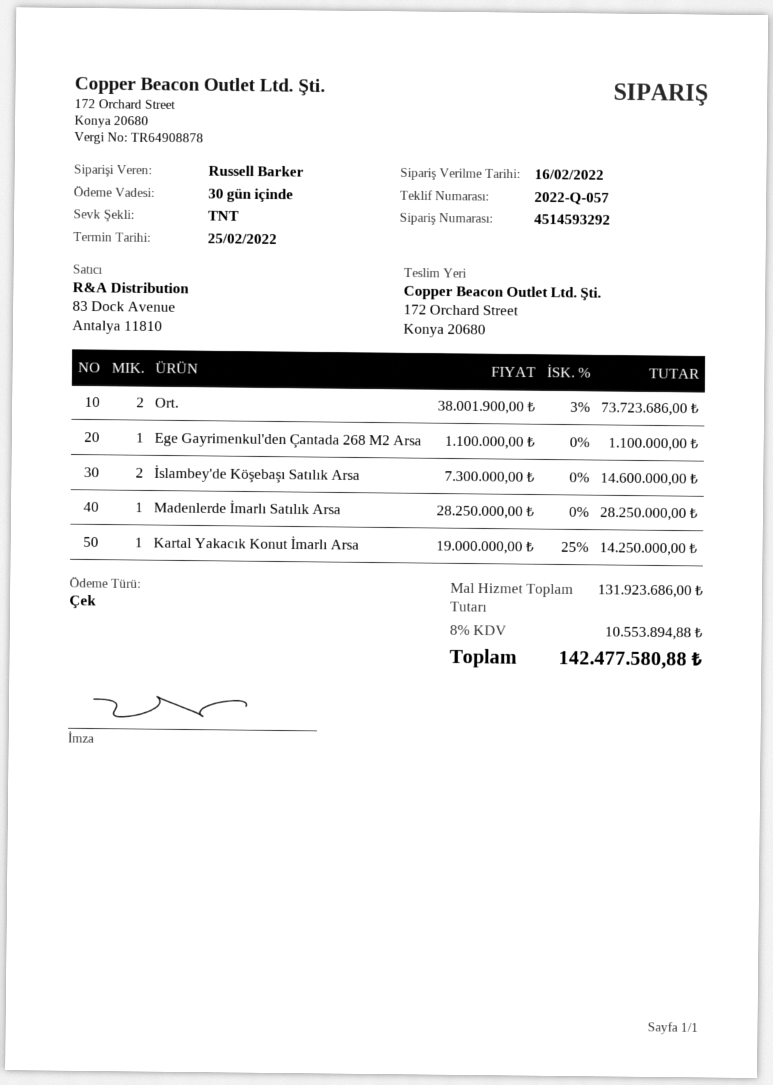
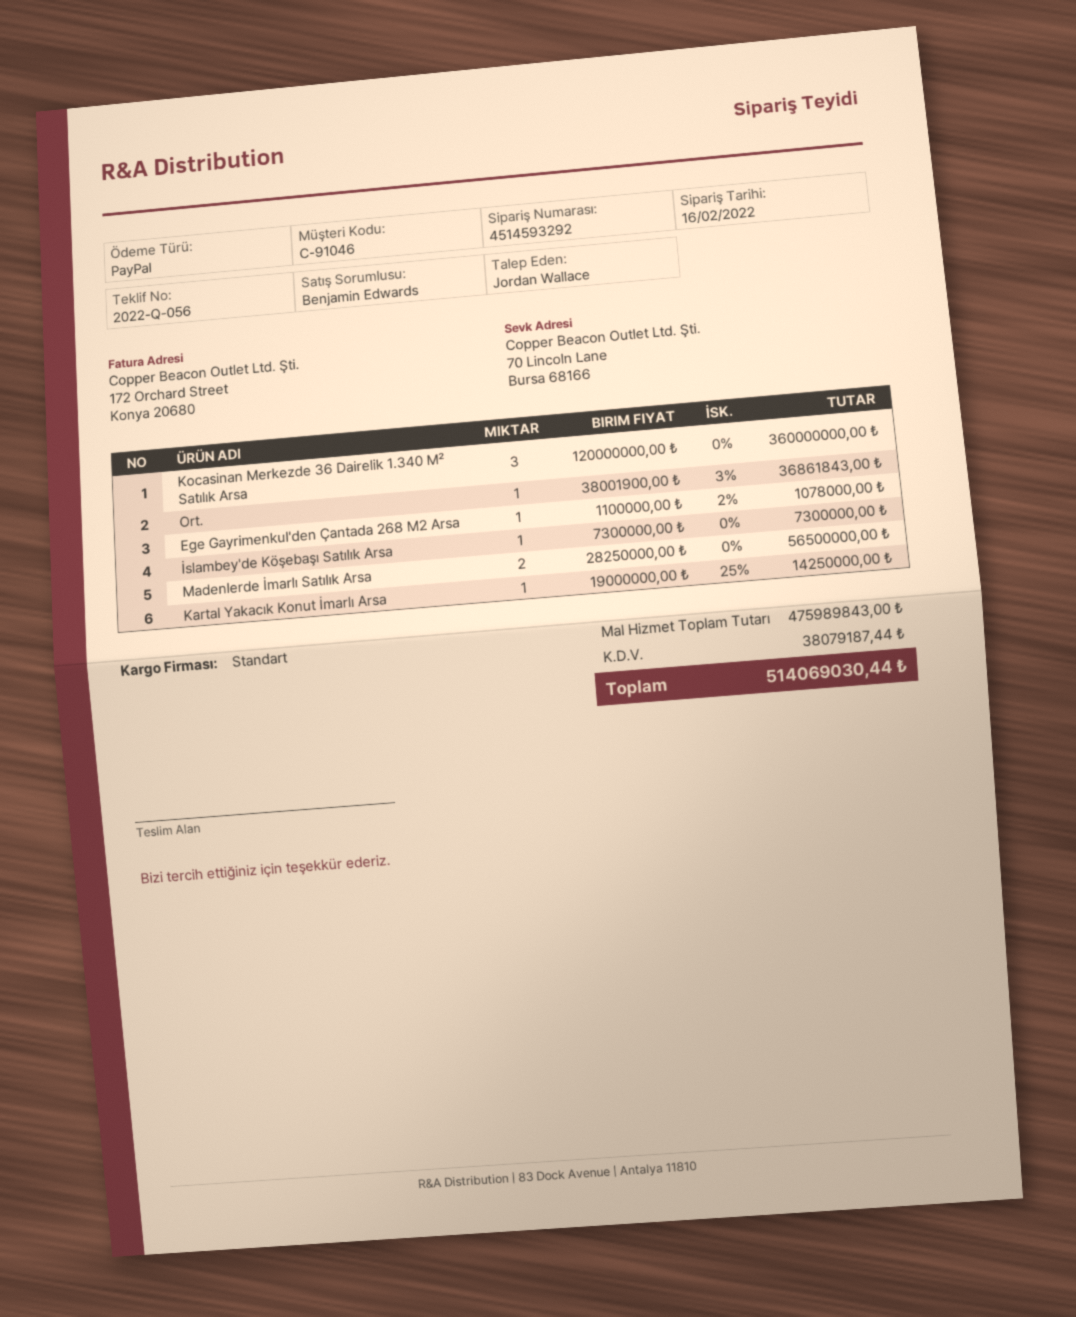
quote number: 2022-Q-057 -> 2022-Q-056
ordered by: Russell Barker -> Jordan Wallace
payment method: cheque -> PayPal
shipping method: TNT -> standard
ship to: 172 Orchard Street, Konya 20680 -> 70 Lincoln Lane, Bursa 68166
Ort.: 2 x 38001900.00 - 3% = 73723686.00 -> 1 x 38001900.00 - 3% = 36861843.00
Ege Gayrimenkul'den Çantada 268 M2 Arsa: 1 x 1100000.00 = 1100000.00 -> 1 x 1100000.00 - 2% = 1078000.00
İslambey'de Köşebaşı Satılık Arsa: 2 x 7300000.00 = 14600000.00 -> 1 x 7300000.00 = 7300000.00
Madenlerde İmarlı Satılık Arsa: 1 x 28250000.00 = 28250000.00 -> 2 x 28250000.00 = 56500000.00
Kocasinan Merkezde 36 Dairelik 1.340 M² Satılık Arsa: none -> 3 x 120000000.00 = 360000000.00
subtotal: 131923686.00 -> 475989843.00
tax: 10553894.88 -> 38079187.44
total: 142477580.88 -> 514069030.44

